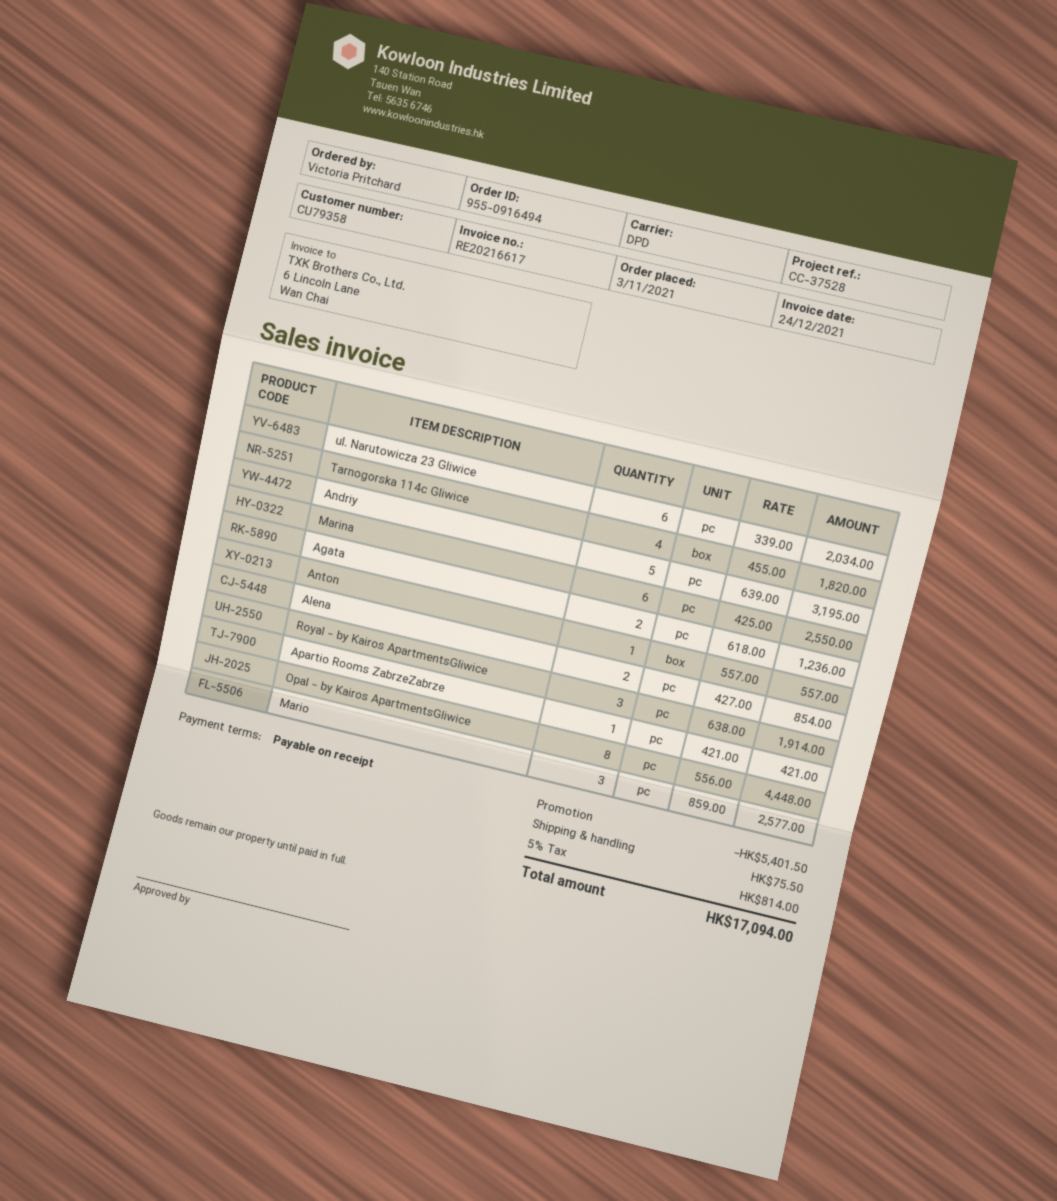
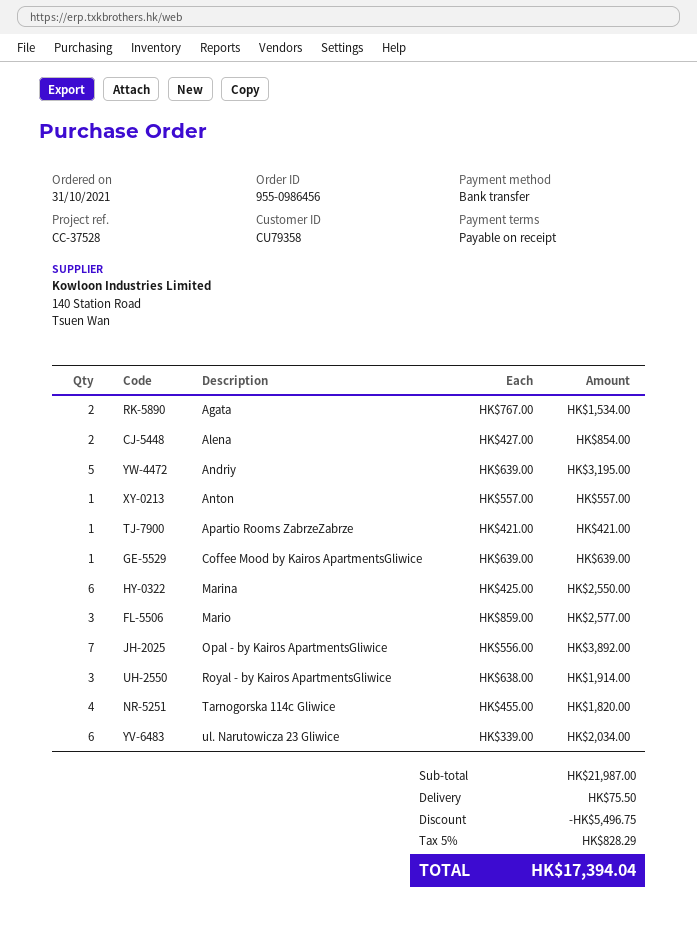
order number: 955-0916494 -> 955-0986456
order date: 2021-11-03 -> 2021-10-31
Agata: 2 x 618.00 = 1236.00 -> 2 x 767.00 = 1534.00
Opal - by Kairos ApartmentsGliwice: 8 x 556.00 = 4448.00 -> 7 x 556.00 = 3892.00
Coffee Mood by Kairos ApartmentsGliwice: none -> 1 x 639.00 = 639.00
discount: 5401.50 -> 5496.75
tax: 5% = 814.00 -> 5% = 828.29
total: 17094.00 -> 17394.04

